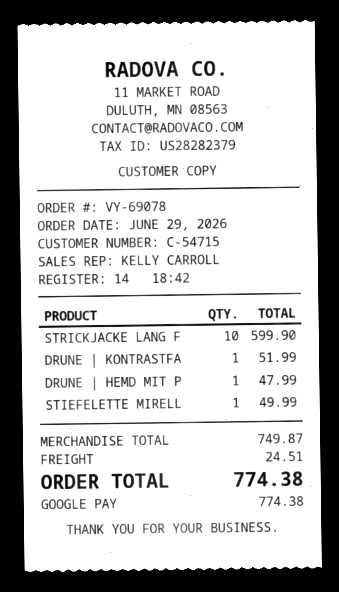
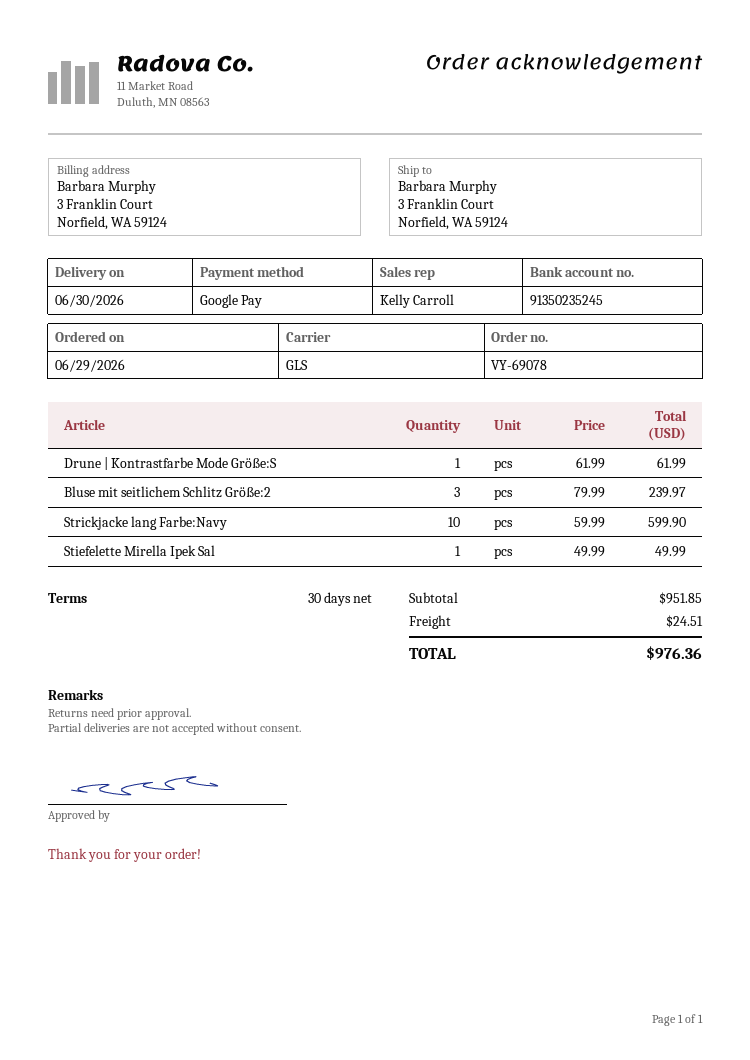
DRUNE | KONTRASTFA: 1 for 51.99 -> 1 for 61.99
DRUNE | HEMD MIT P: 1 for 47.99 -> none
Bluse mit seitlichem Schlitz Größe:2: none -> 3 for 239.97
subtotal: 749.87 -> 951.85
total: 774.38 -> 976.36

